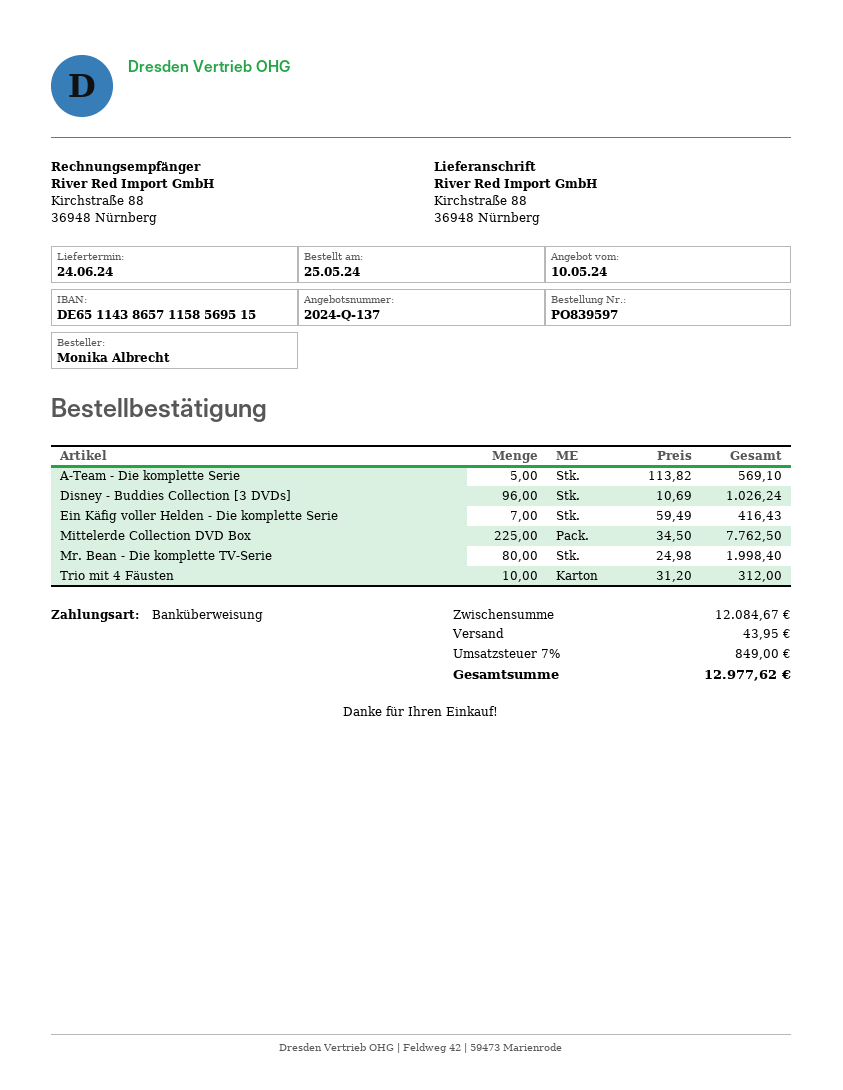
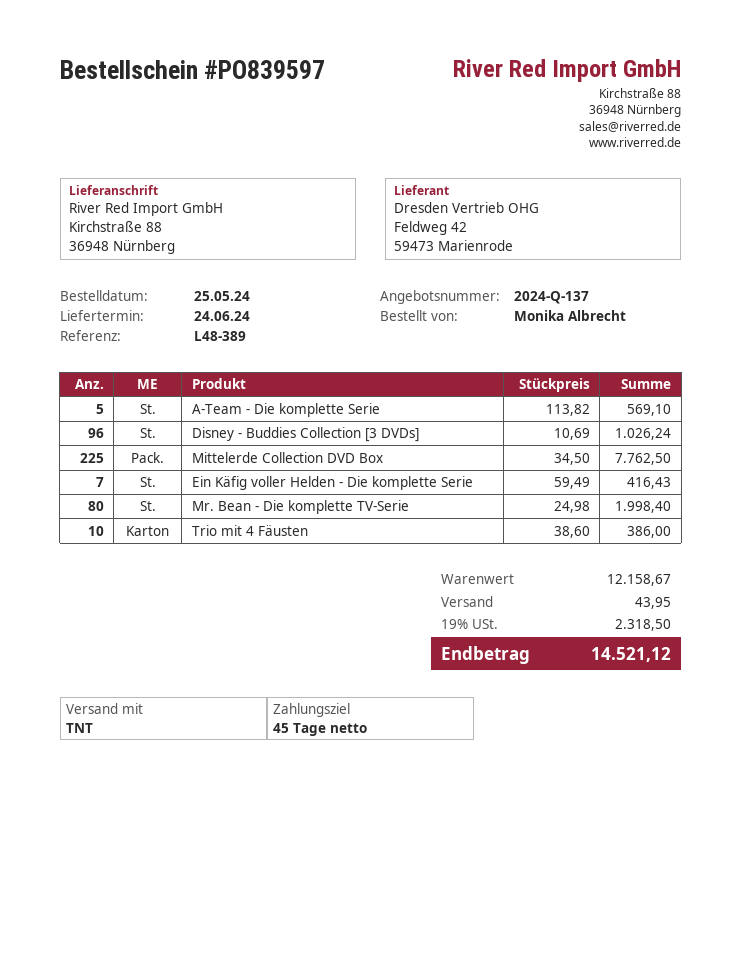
Trio mit 4 Fäusten: 10 x 31.20 = 312.00 -> 10 x 38.60 = 386.00
subtotal: 12084.67 -> 12158.67
tax: 7% = 849.00 -> 19% = 2318.50
total: 12977.62 -> 14521.12

